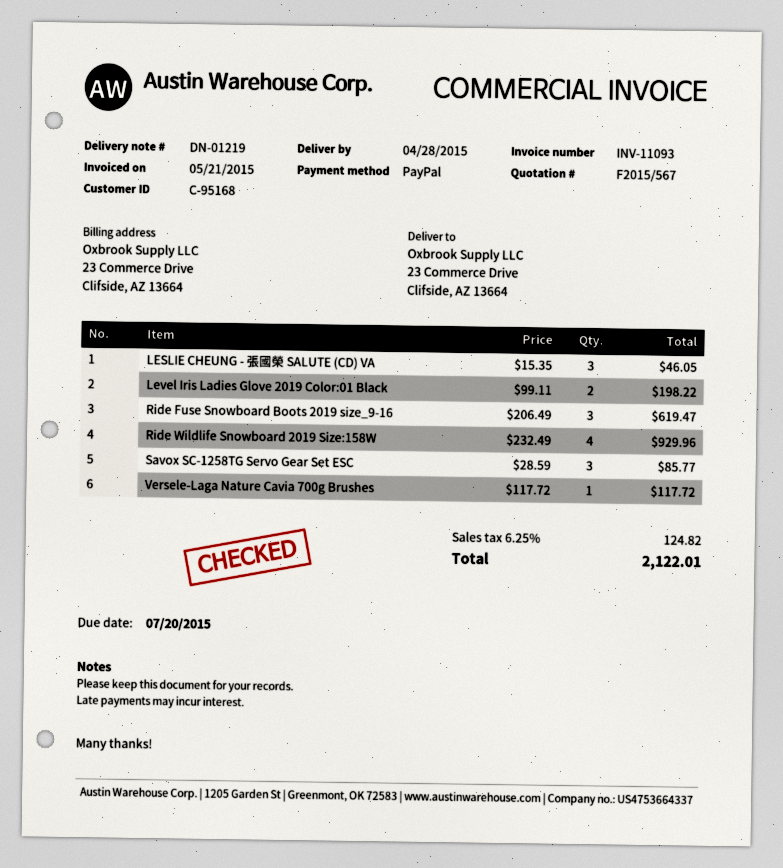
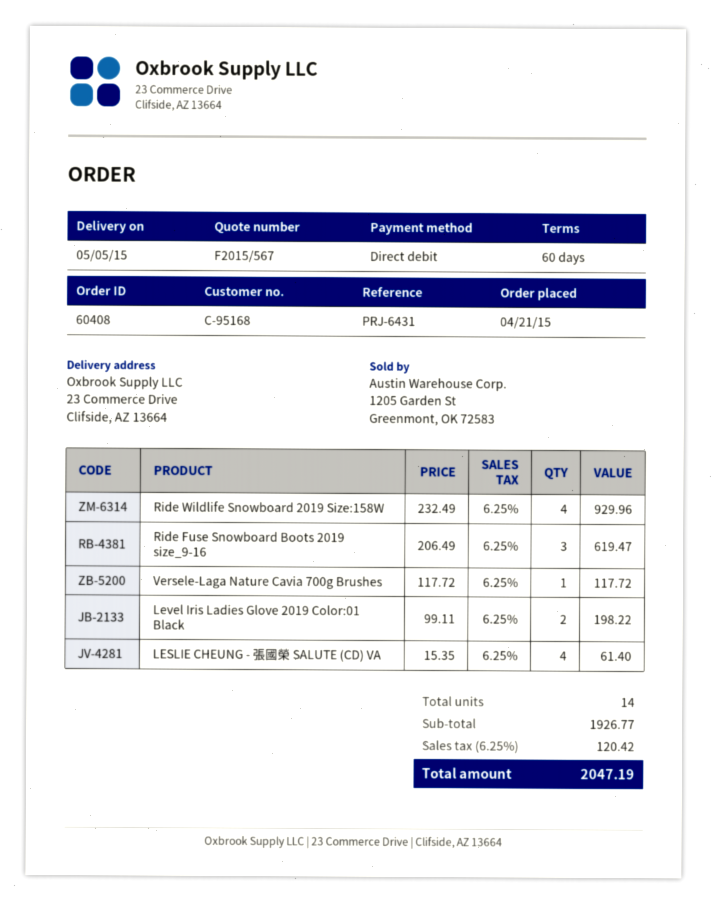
delivery date: 2015-04-28 -> 2015-05-05
payment method: PayPal -> direct debit
LESLIE CHEUNG - 張國榮 SALUTE (CD) VA: 3 x 15.35 = 46.05 -> 4 x 15.35 = 61.40
Savox SC-1258TG Servo Gear Set ESC: 3 x 28.59 = 85.77 -> none
tax: 6.25% = 124.82 -> 6.25% = 120.42
total: 2122.01 -> 2047.19

